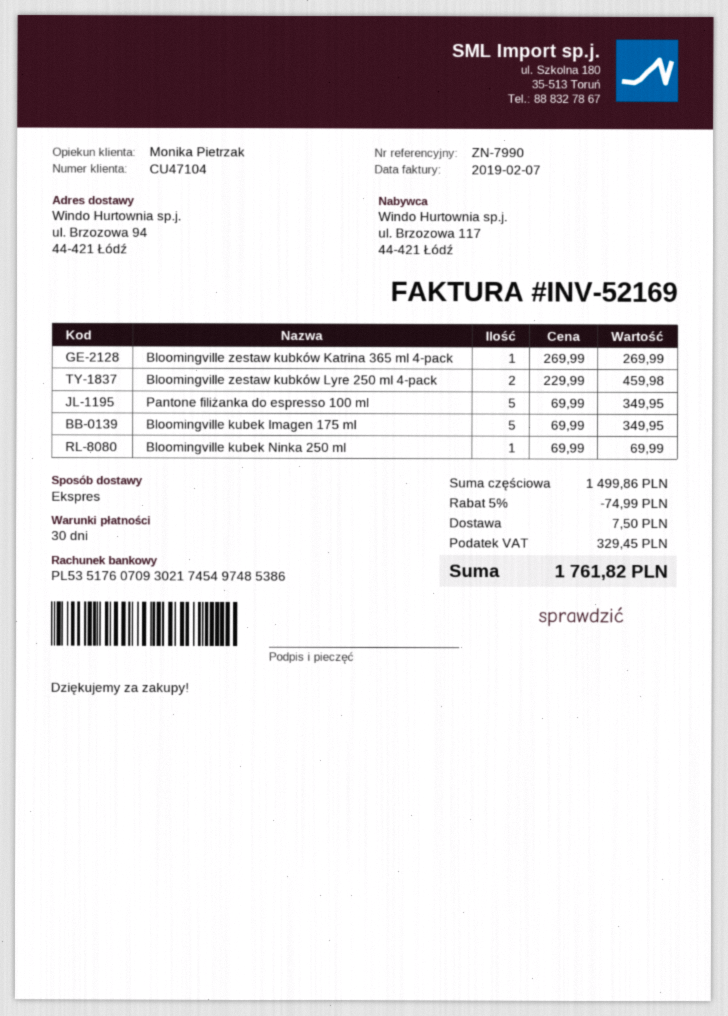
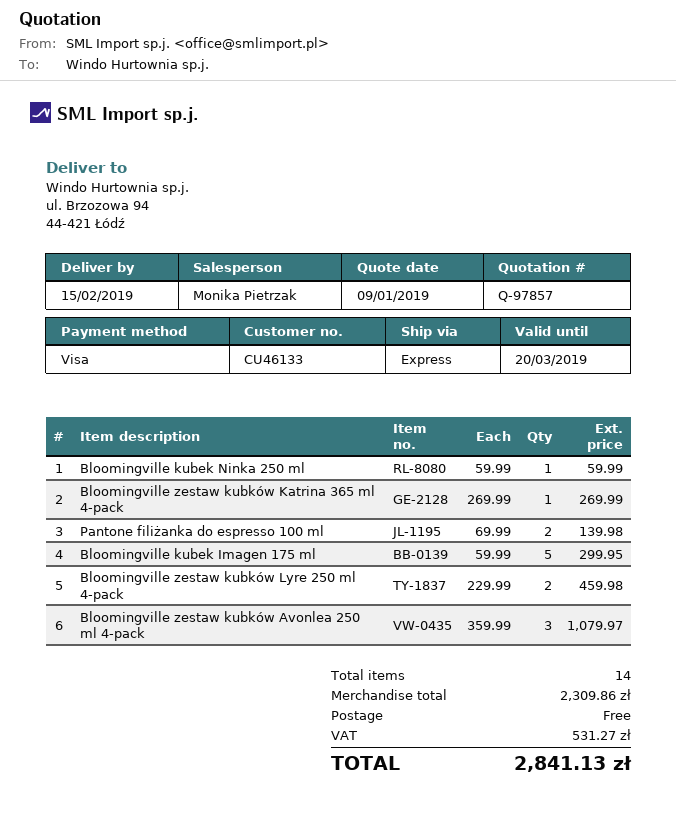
customer number: CU47104 -> CU46133
Pantone filiżanka do espresso 100 ml: 5 x 69.99 = 349.95 -> 2 x 69.99 = 139.98
Bloomingville kubek Imagen 175 ml: 5 x 69.99 = 349.95 -> 5 x 59.99 = 299.95
Bloomingville kubek Ninka 250 ml: 1 x 69.99 = 69.99 -> 1 x 59.99 = 59.99
Bloomingville zestaw kubków Avonlea 250 ml 4-pack: none -> 3 x 359.99 = 1079.97
subtotal: 1499.86 -> 2309.86
discount: 5% = 74.99 -> none
shipping: 7.50 -> 0.00
tax: 329.45 -> 531.27
total: 1761.82 -> 2841.13

